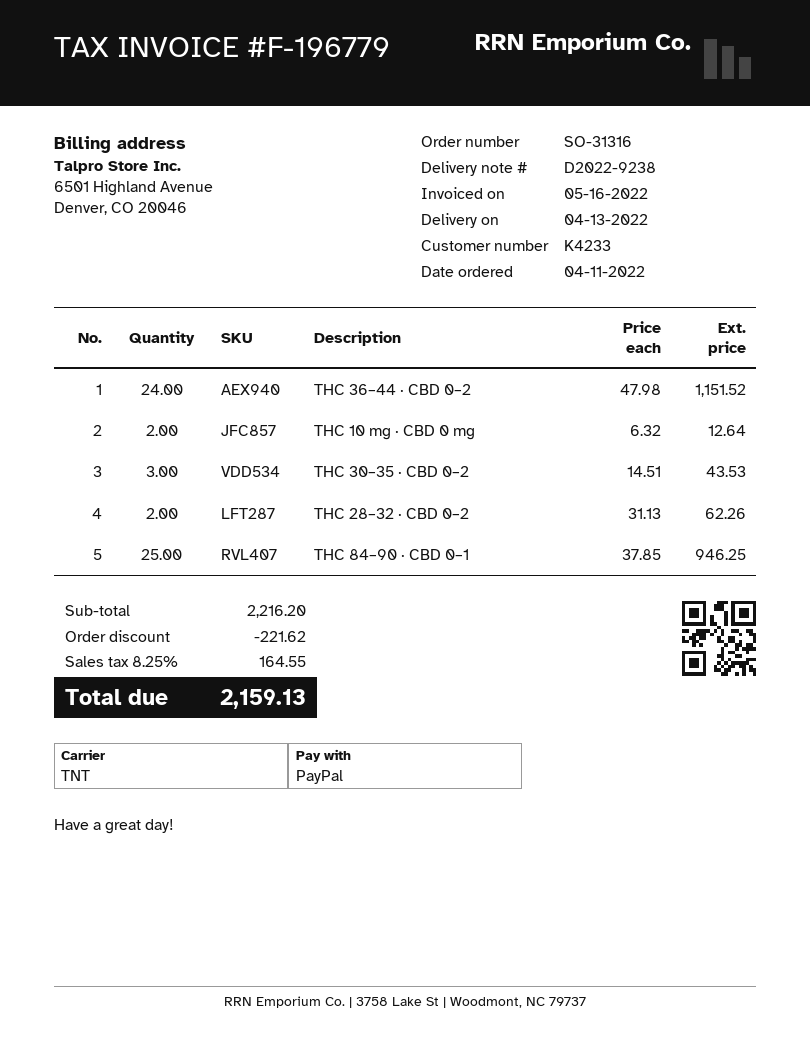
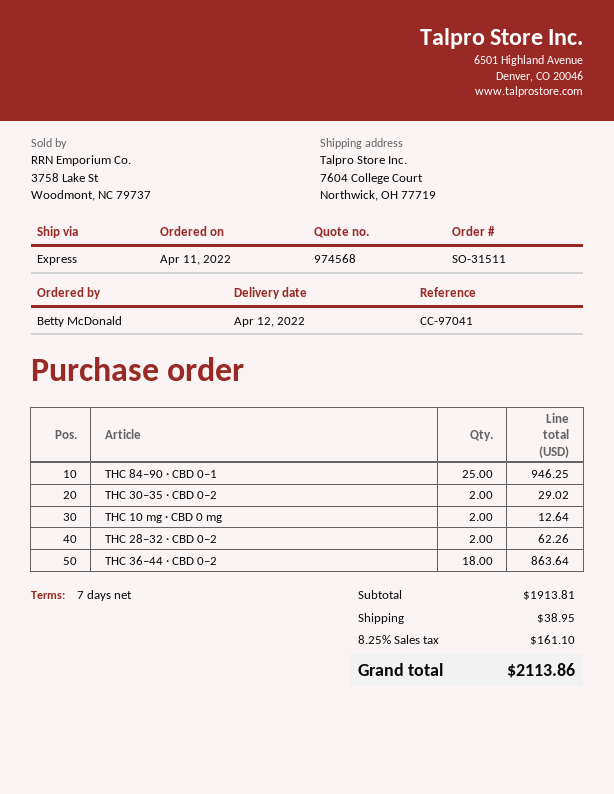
order number: SO-31316 -> SO-31511
delivery date: 2022-04-13 -> 2022-04-12
shipping method: TNT -> express
THC 36–44 · CBD 0–2: 24 for 1151.52 -> 18 for 863.64
THC 30–35 · CBD 0–2: 3 for 43.53 -> 2 for 29.02
subtotal: 2216.20 -> 1913.81
discount: 221.62 -> none
shipping: none -> 38.95
tax: 8.25% = 164.55 -> 8.25% = 161.10
total: 2159.13 -> 2113.86

